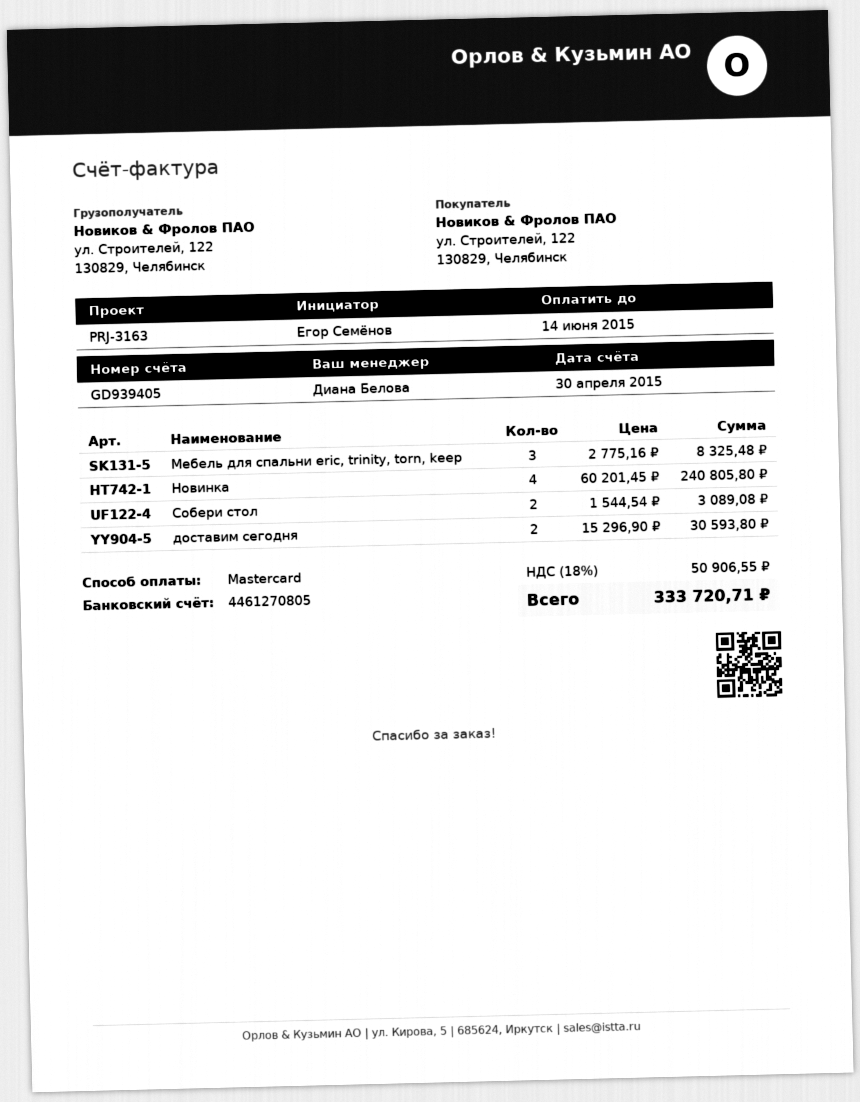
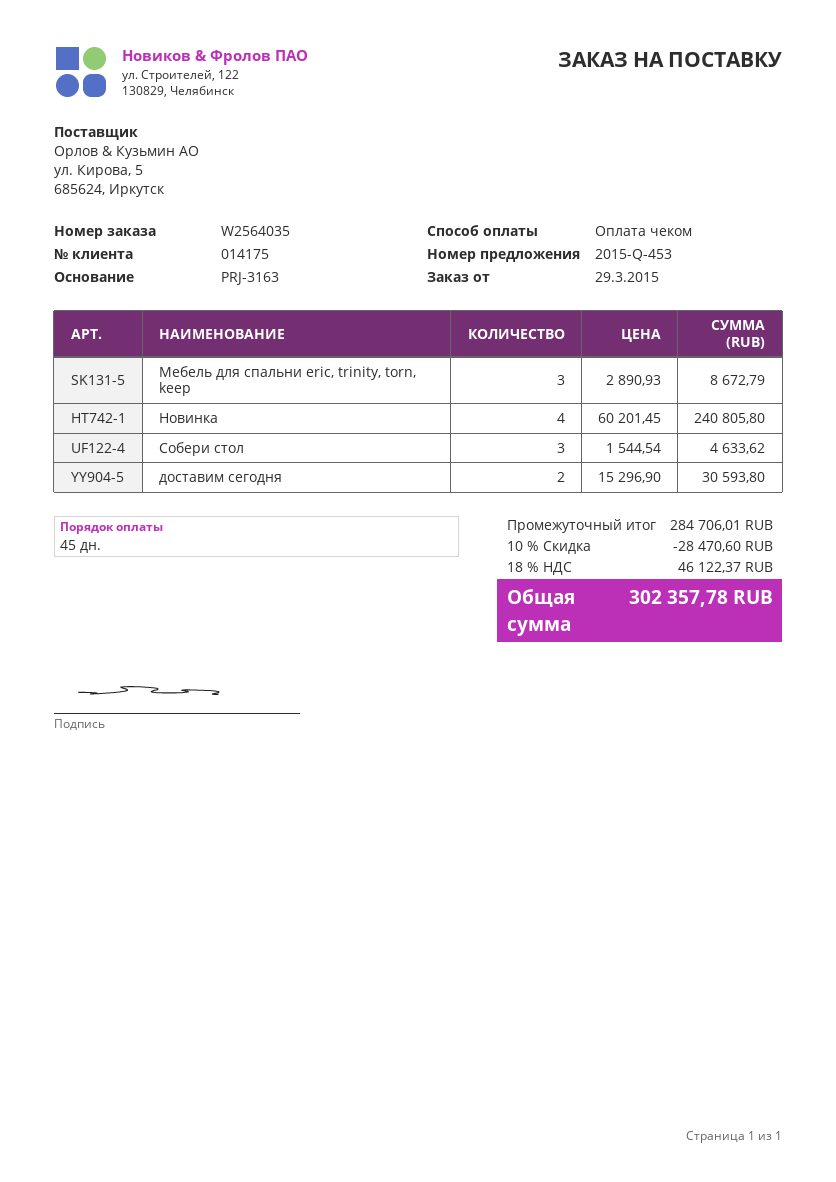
payment method: Mastercard -> cheque
Мебель для спальни eric, trinity, torn, keep: 3 x 2775.16 = 8325.48 -> 3 x 2890.93 = 8672.79
Собери стол: 2 x 1544.54 = 3089.08 -> 3 x 1544.54 = 4633.62
discount: none -> 10% = 28470.60
tax: 18% = 50906.55 -> 18% = 46122.37
total: 333720.71 -> 302357.78

